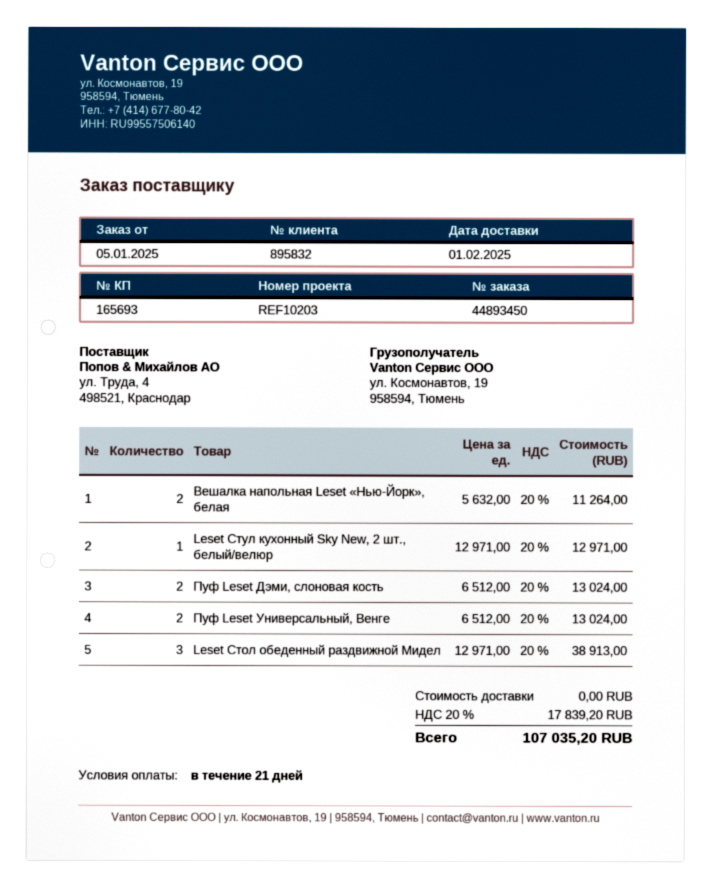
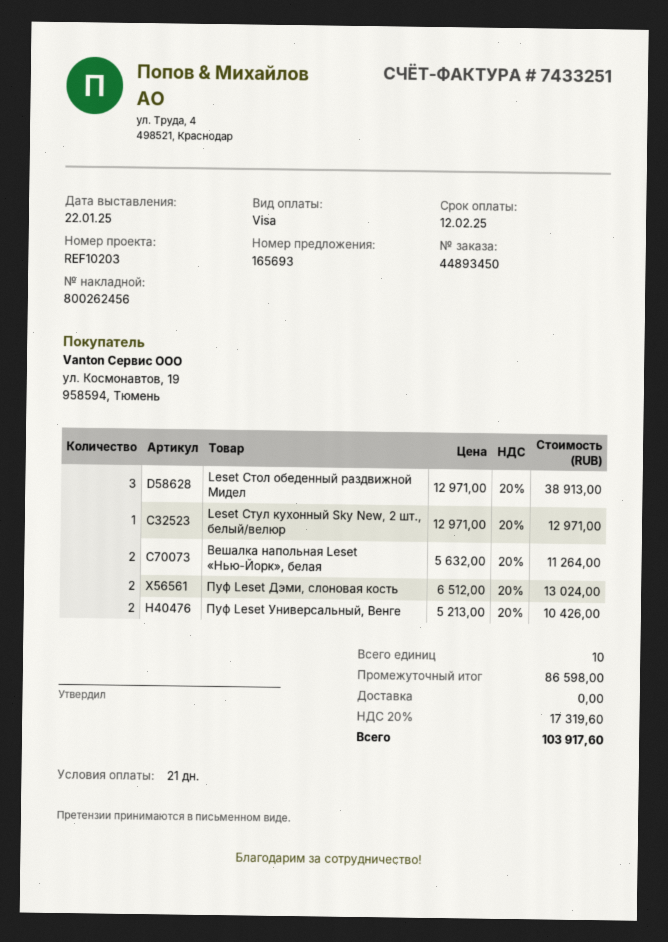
Пуф Leset Универсальный, Венге: 2 x 6512.00 = 13024.00 -> 2 x 5213.00 = 10426.00
tax: 20% = 17839.20 -> 20% = 17319.60
total: 107035.20 -> 103917.60

